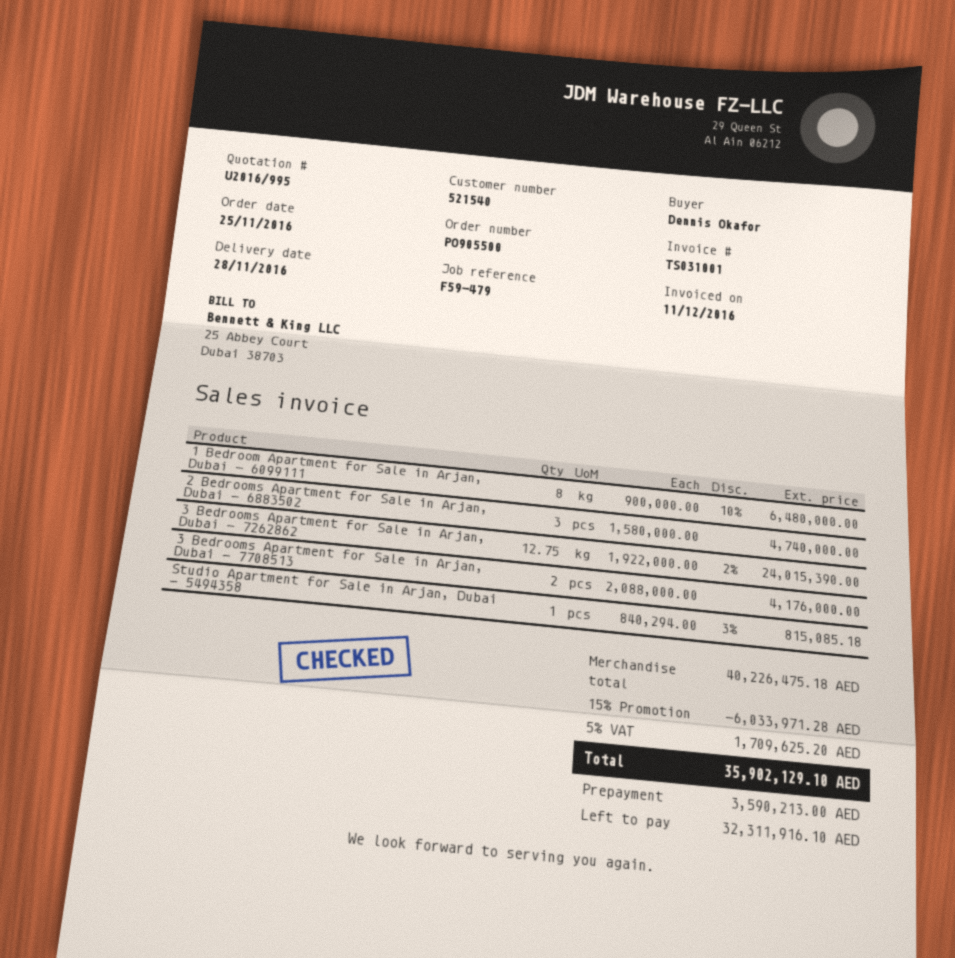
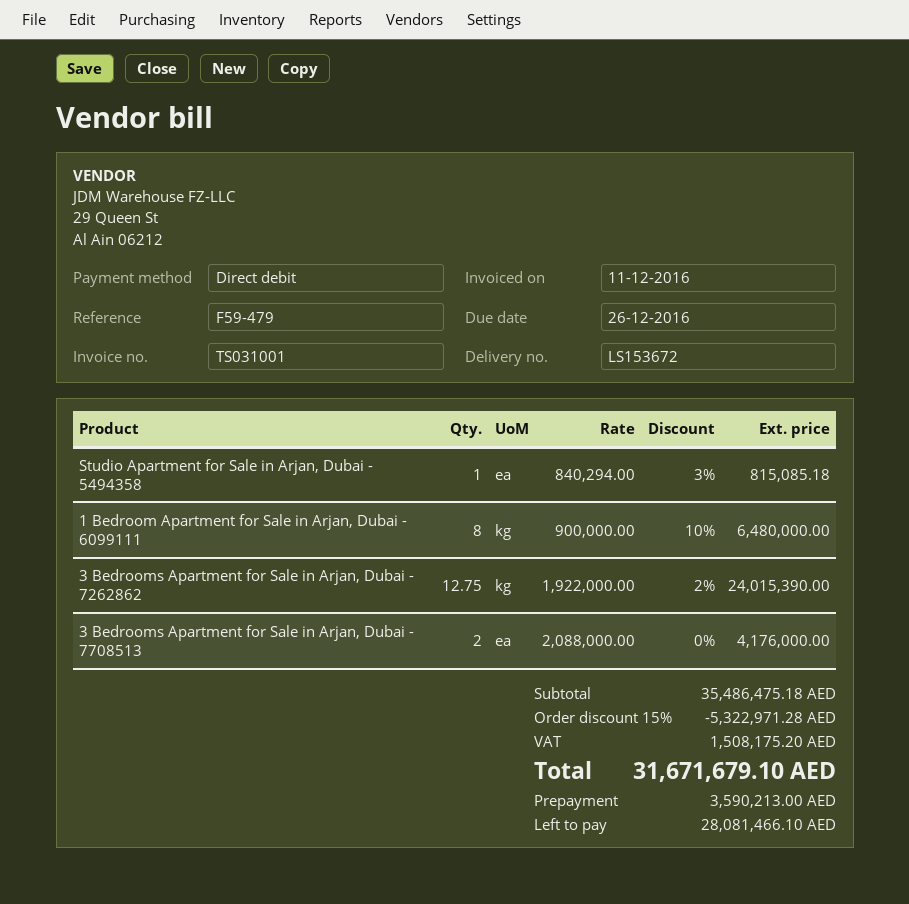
2 Bedrooms Apartment for Sale in Arjan, Dubai - 6883502: 3 x 1580000.00 = 4740000.00 -> none
subtotal: 40226475.18 -> 35486475.18
discount: 15% = 6033971.28 -> 15% = 5322971.28
tax: 1709625.20 -> 1508175.20
total: 35902129.10 -> 31671679.10
balance: 32311916.10 -> 28081466.10

